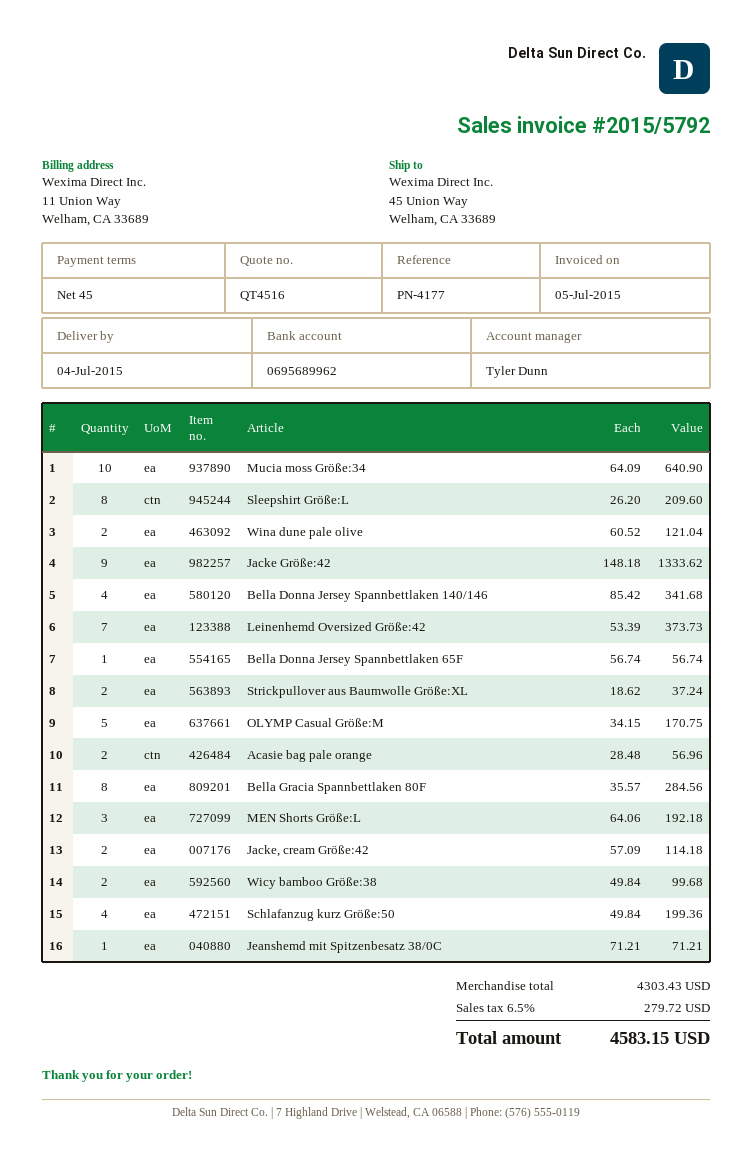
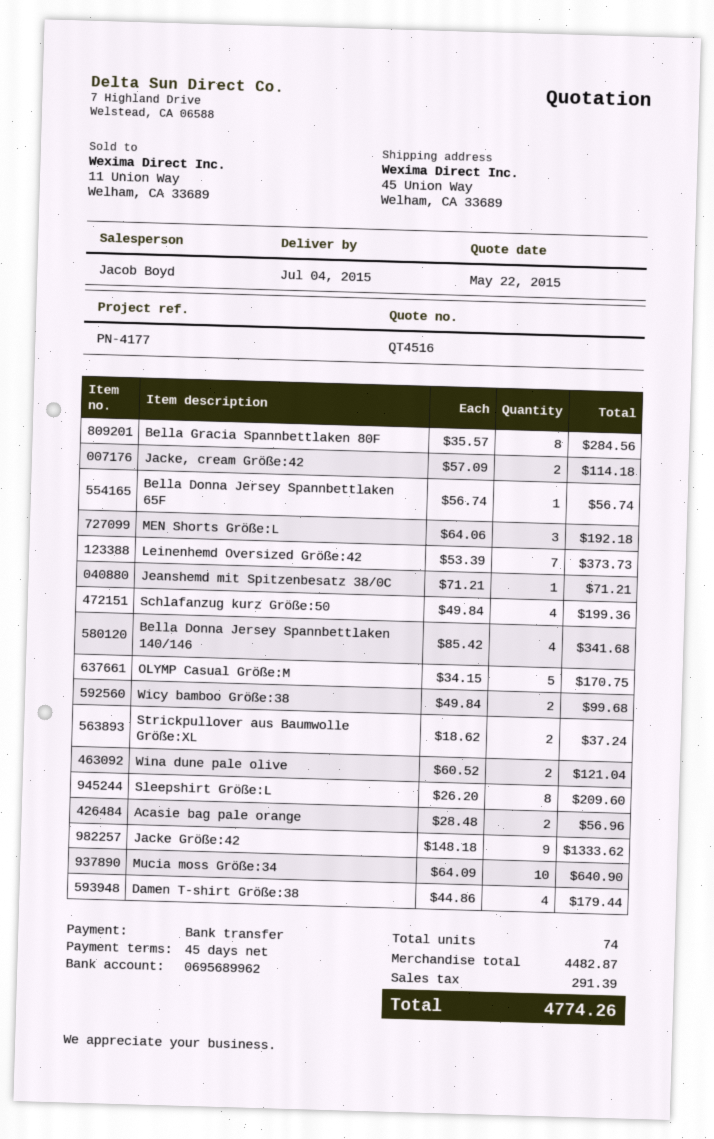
sales rep: Tyler Dunn -> Jacob Boyd
Damen T-shirt Größe:38: none -> 4 x 44.86 = 179.44
subtotal: 4303.43 -> 4482.87
tax: 279.72 -> 291.39
total: 4583.15 -> 4774.26

